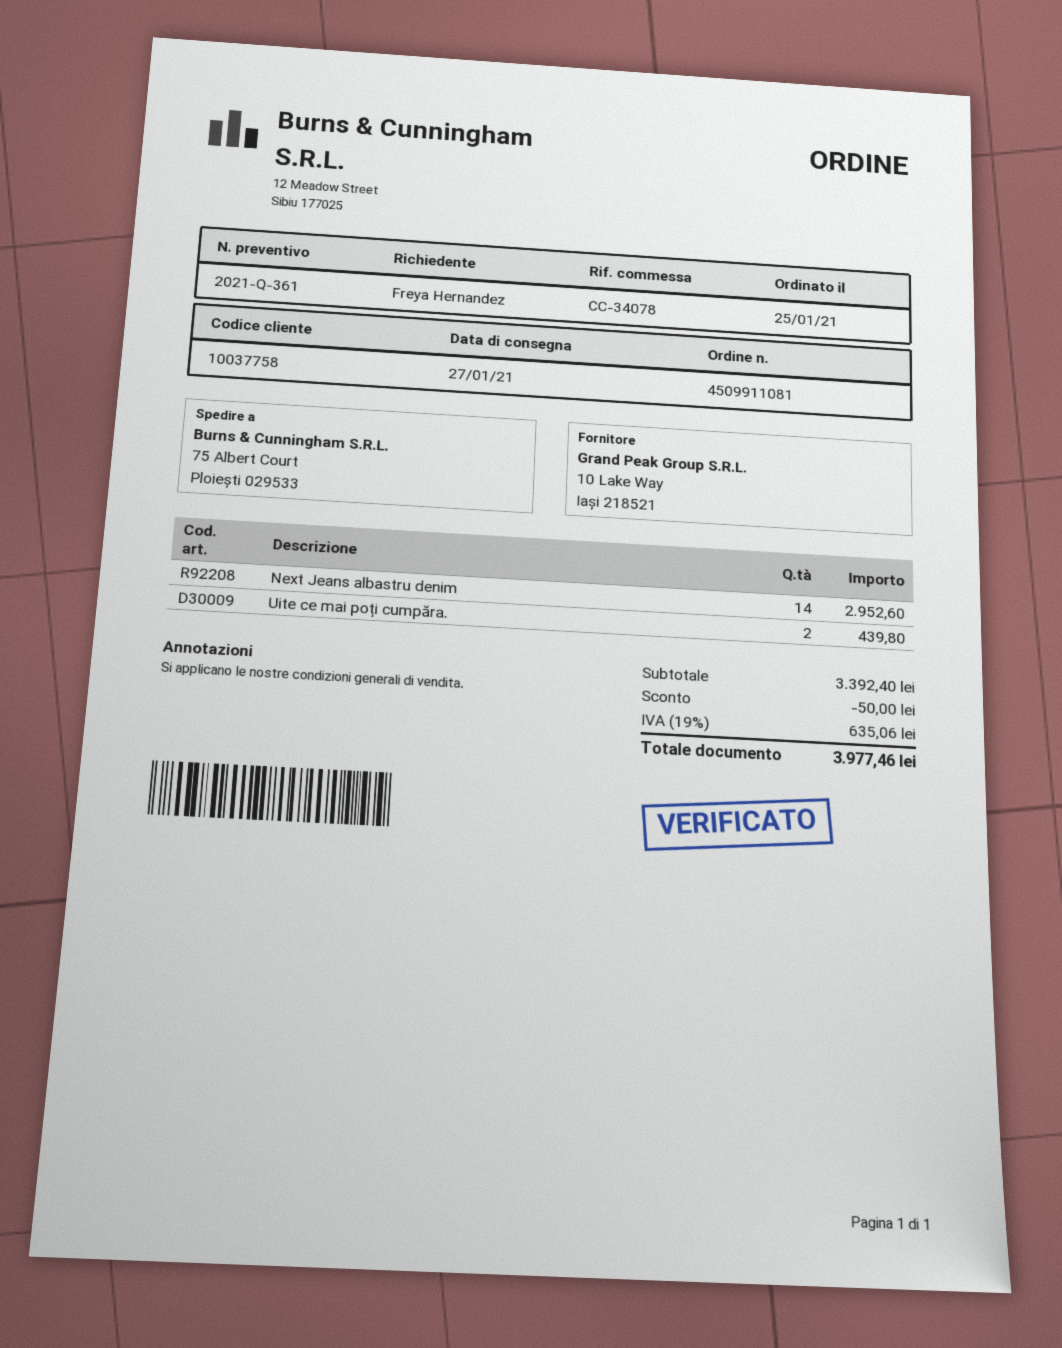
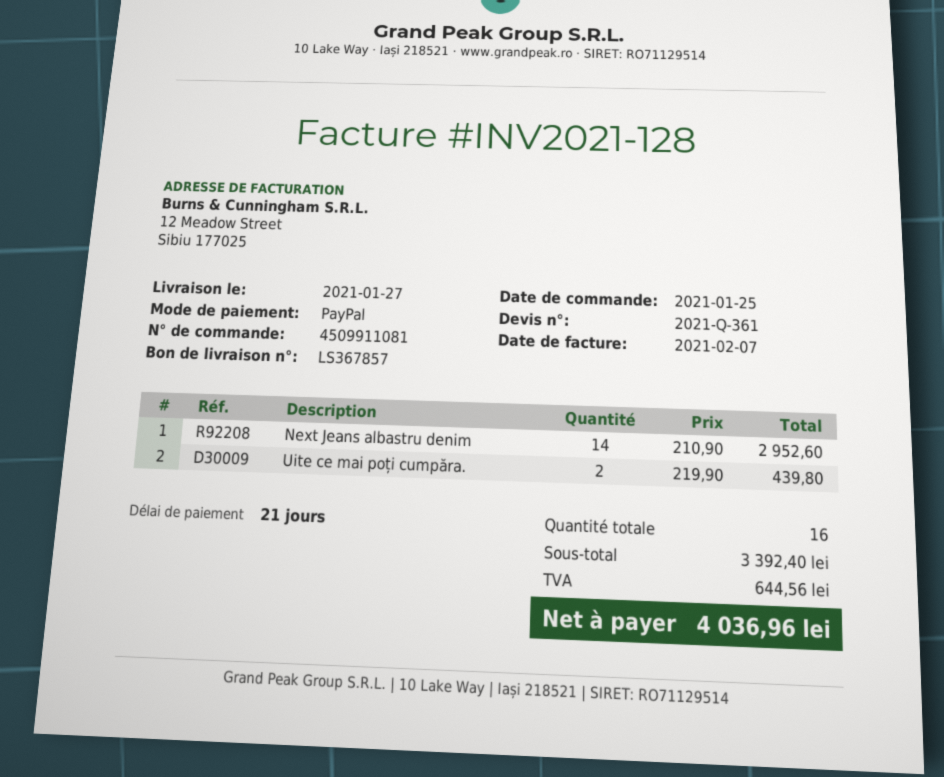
discount: 50.00 -> none
tax: 635.06 -> 644.56
total: 3977.46 -> 4036.96

